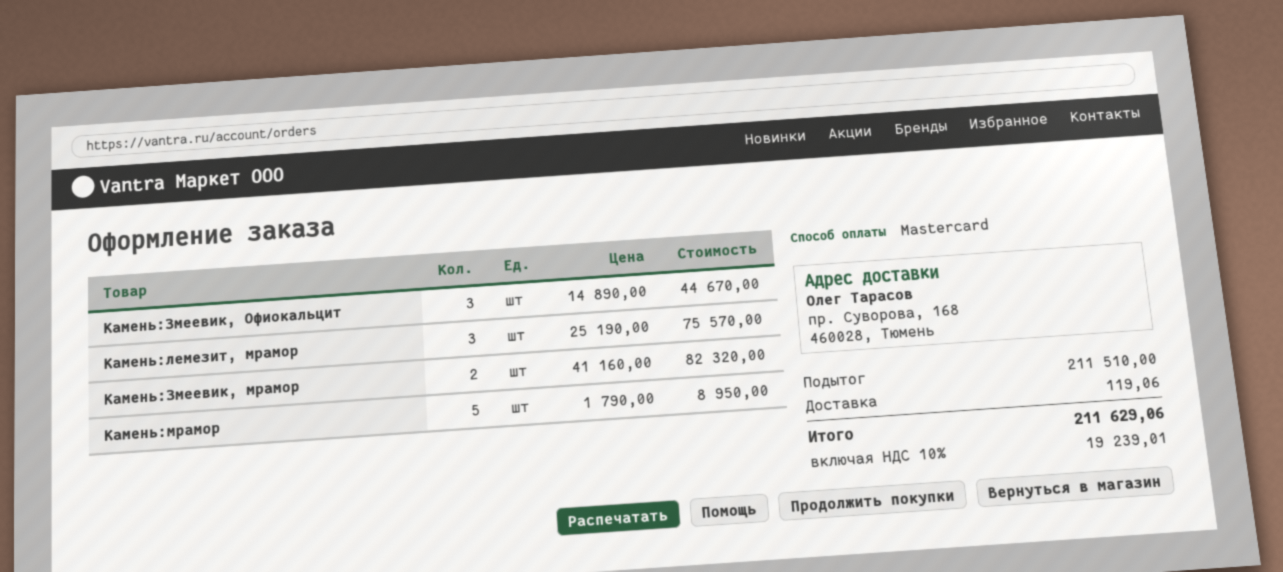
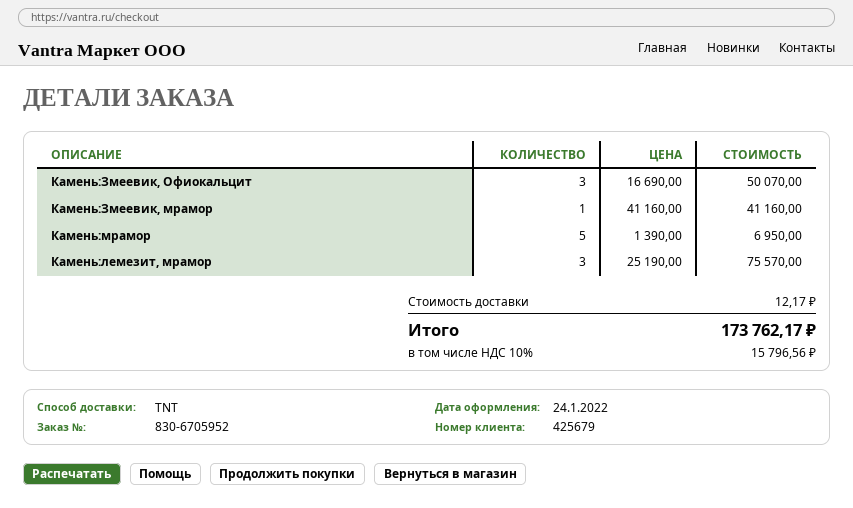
Камень:Змеевик, Офиокальцит: 3 x 14890.00 = 44670.00 -> 3 x 16690.00 = 50070.00
Камень:Змеевик, мрамор: 2 x 41160.00 = 82320.00 -> 1 x 41160.00 = 41160.00
Камень:мрамор: 5 x 1790.00 = 8950.00 -> 5 x 1390.00 = 6950.00
shipping: 119.06 -> 12.17
tax: 10% = 19239.01 -> 10% = 15796.56
total: 211629.06 -> 173762.17

